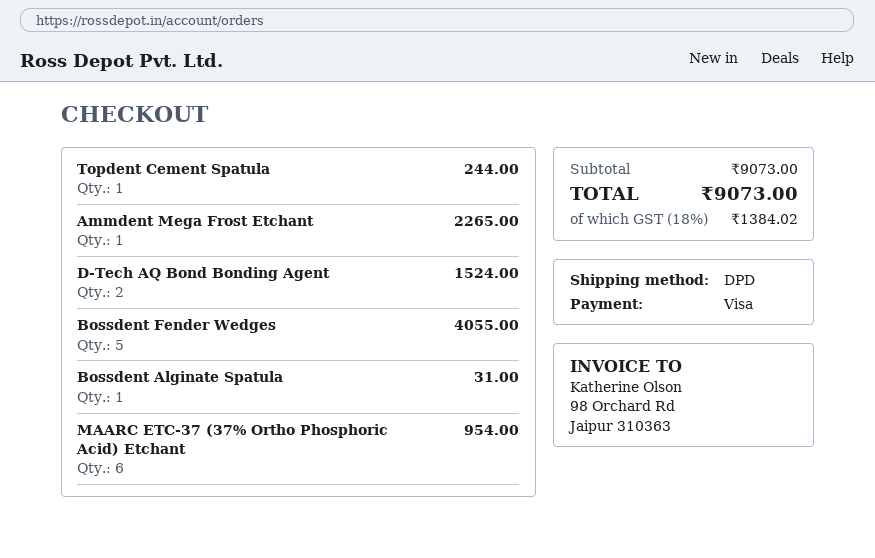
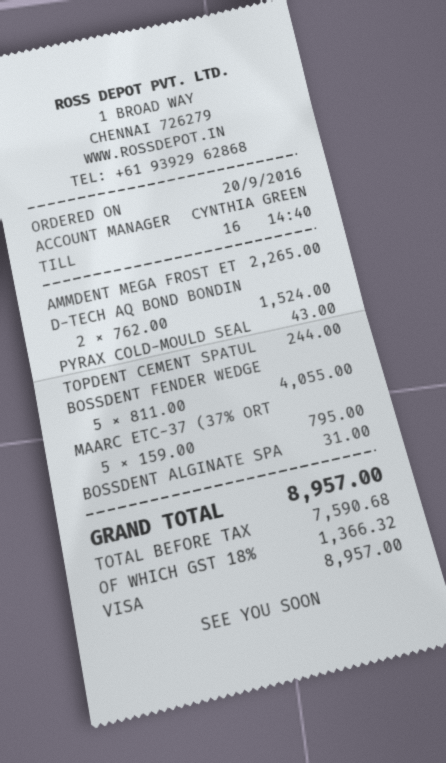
MAARC ETC-37 (37% Ortho Phosphoric Acid) Etchant: 6 for 954.00 -> 5 for 795.00
PYRAX COLD-MOULD SEAL: none -> 1 for 43.00
tax: 18% = 1384.02 -> 18% = 1366.32
total: 9073.00 -> 8957.00

